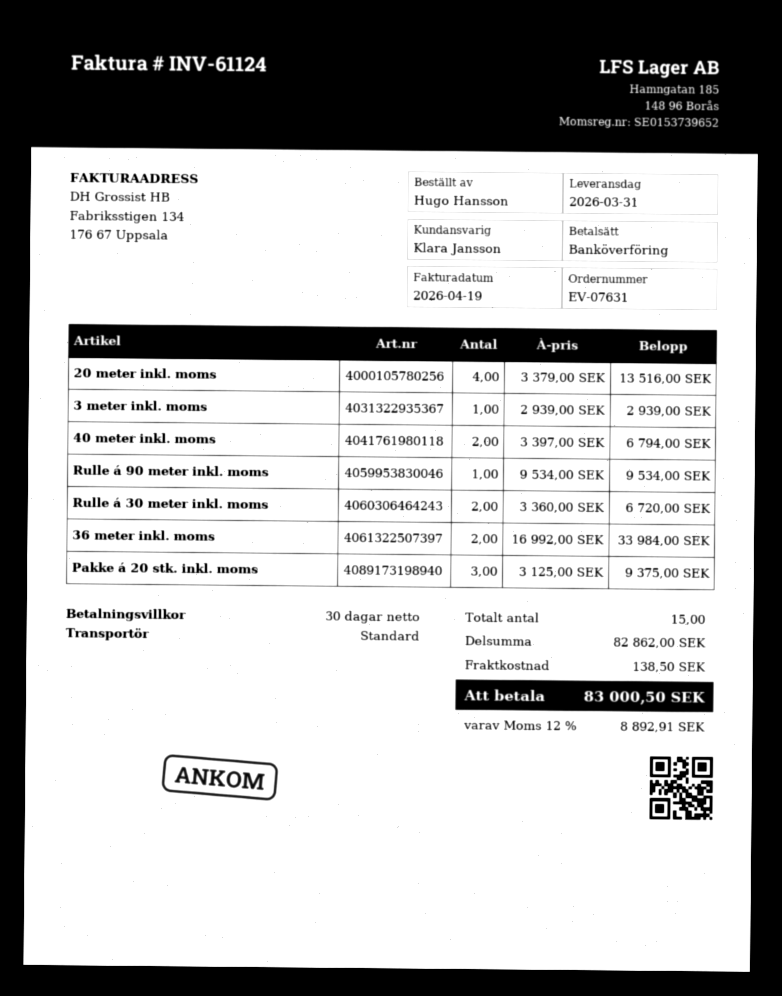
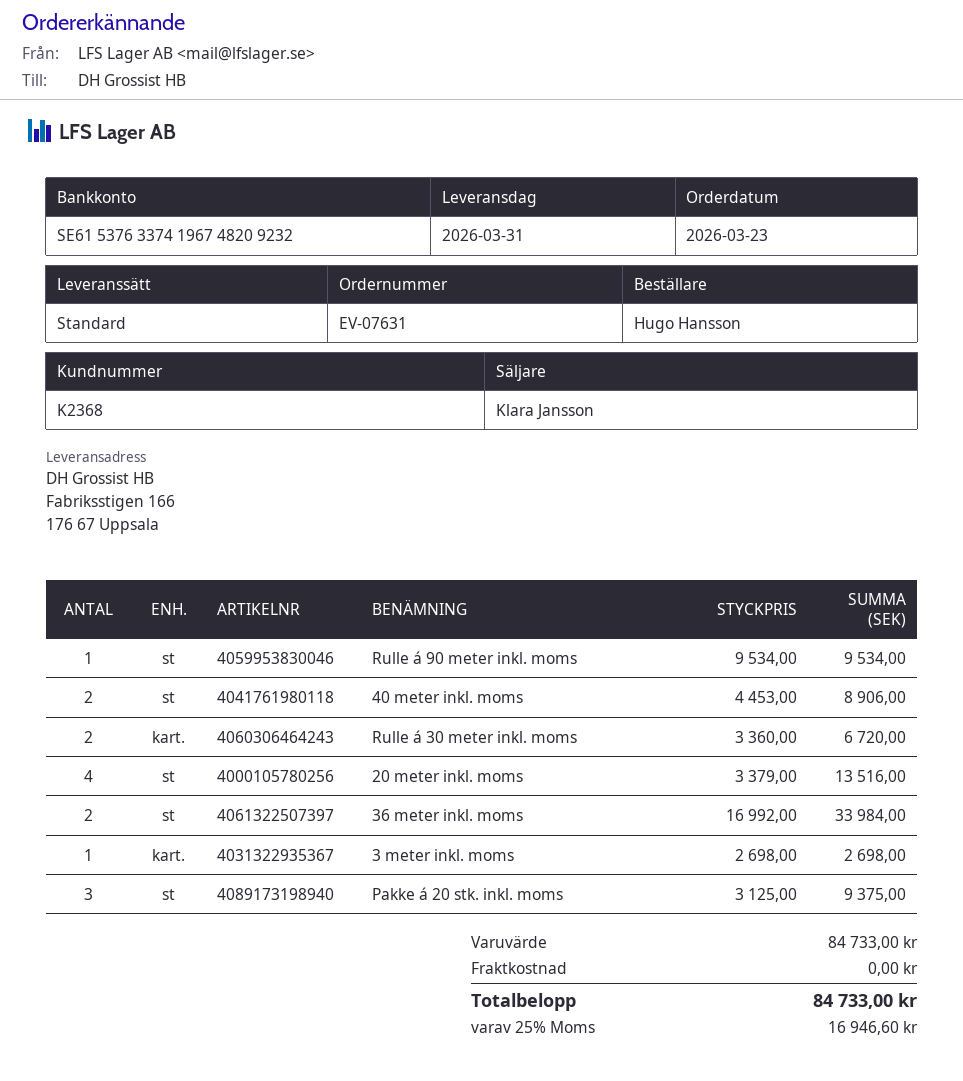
3 meter inkl. moms: 1 x 2939.00 = 2939.00 -> 1 x 2698.00 = 2698.00
40 meter inkl. moms: 2 x 3397.00 = 6794.00 -> 2 x 4453.00 = 8906.00
subtotal: 82862.00 -> 84733.00
shipping: 138.50 -> 0.00
tax: 12% = 8892.91 -> 25% = 16946.60
total: 83000.50 -> 84733.00

